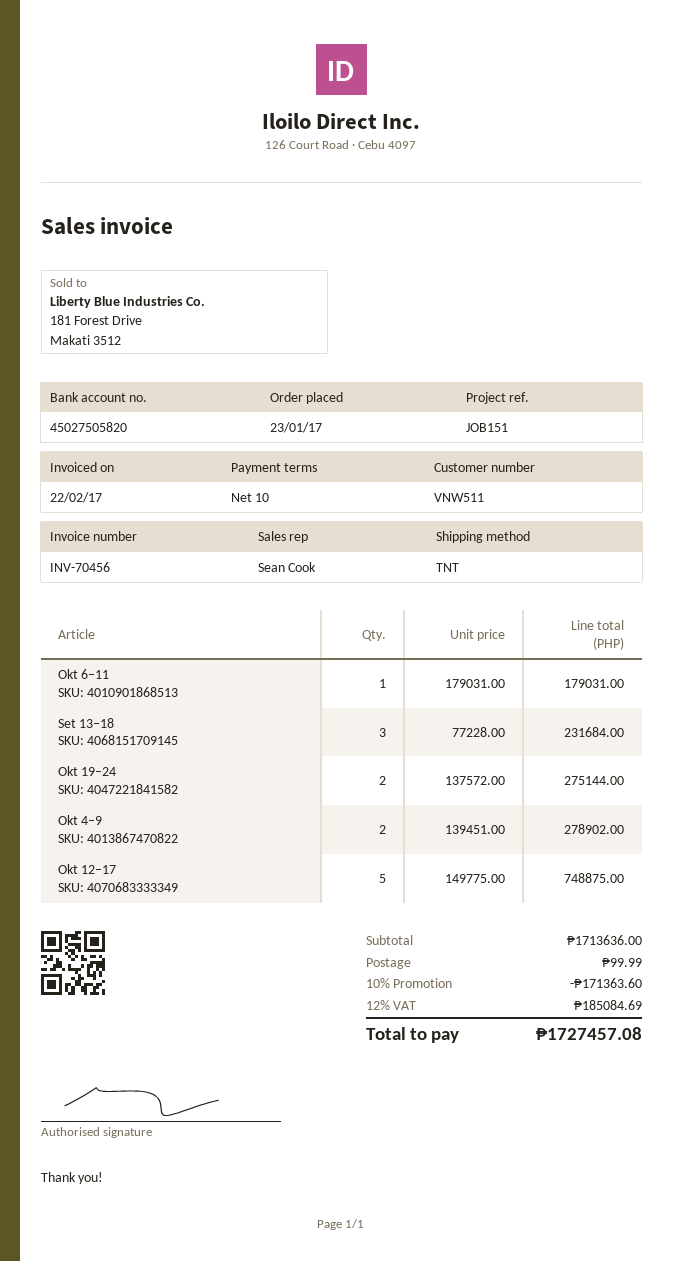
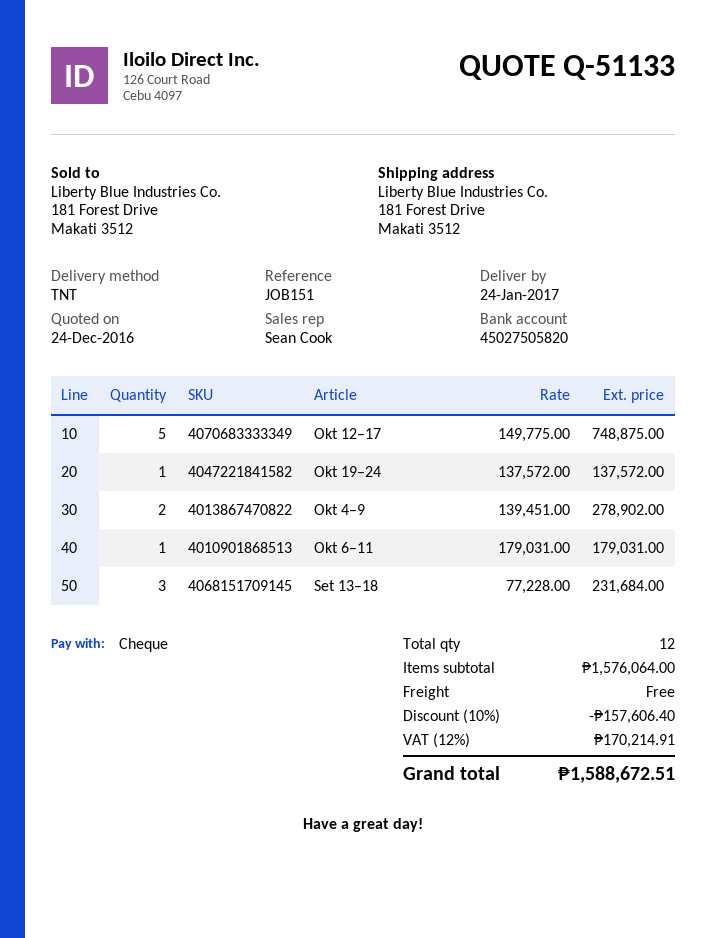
Okt 19–24: 2 x 137572.00 = 275144.00 -> 1 x 137572.00 = 137572.00
subtotal: 1713636.00 -> 1576064.00
discount: 10% = 171363.60 -> 10% = 157606.40
shipping: 99.99 -> 0.00
tax: 12% = 185084.69 -> 12% = 170214.91
total: 1727457.08 -> 1588672.51

